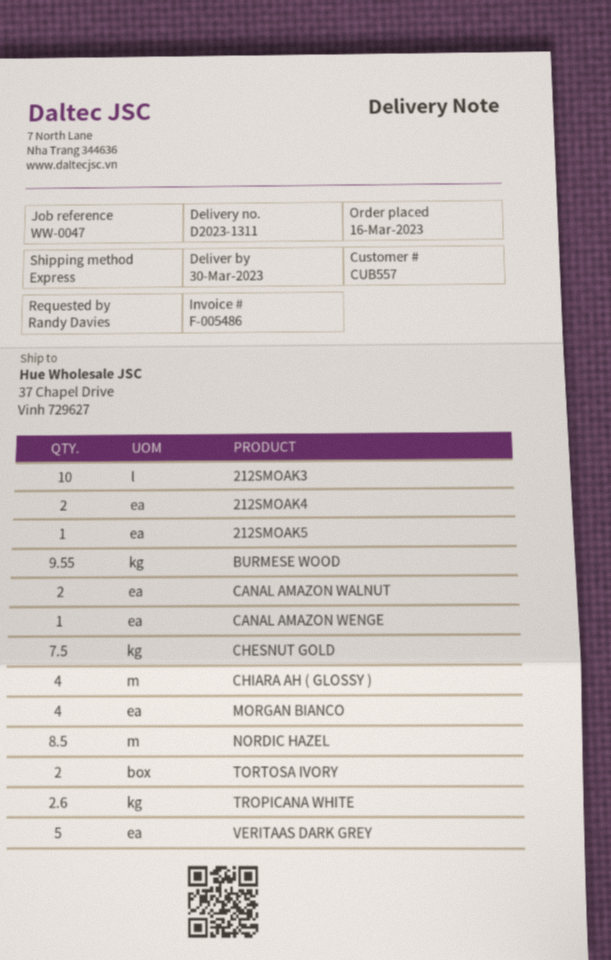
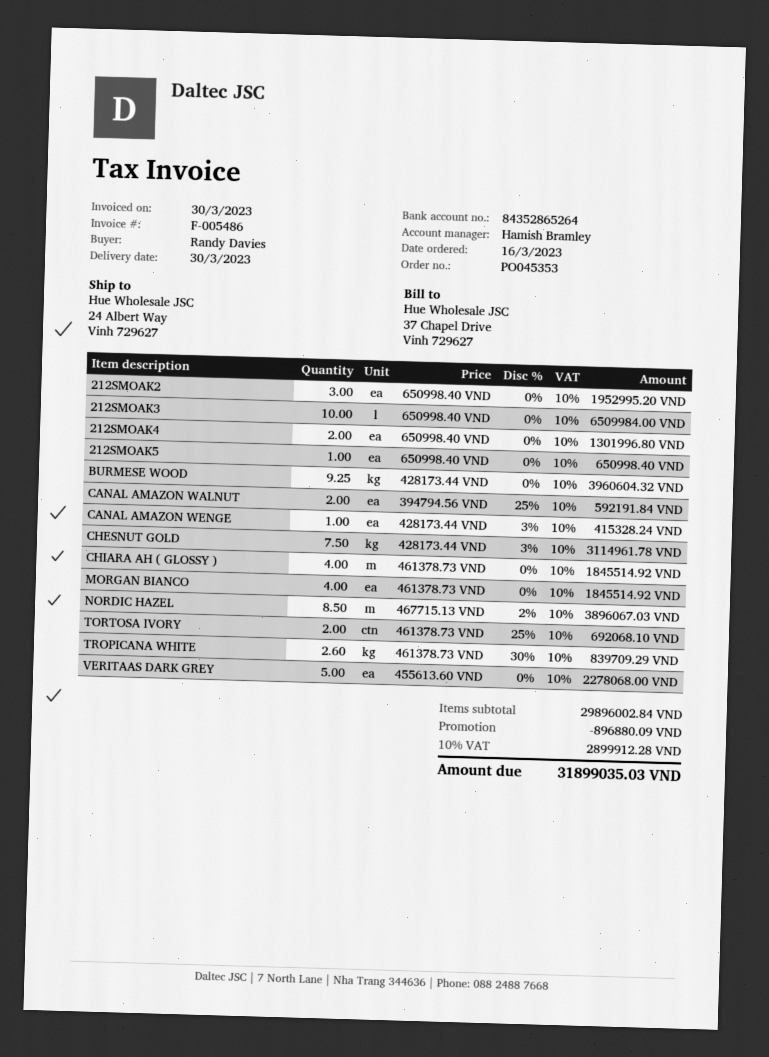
ship to: 37 Chapel Drive, Vinh 729627 -> 24 Albert Way, Vinh 729627
BURMESE WOOD: 9.55 -> 9.25
212SMOAK2: none -> 3

